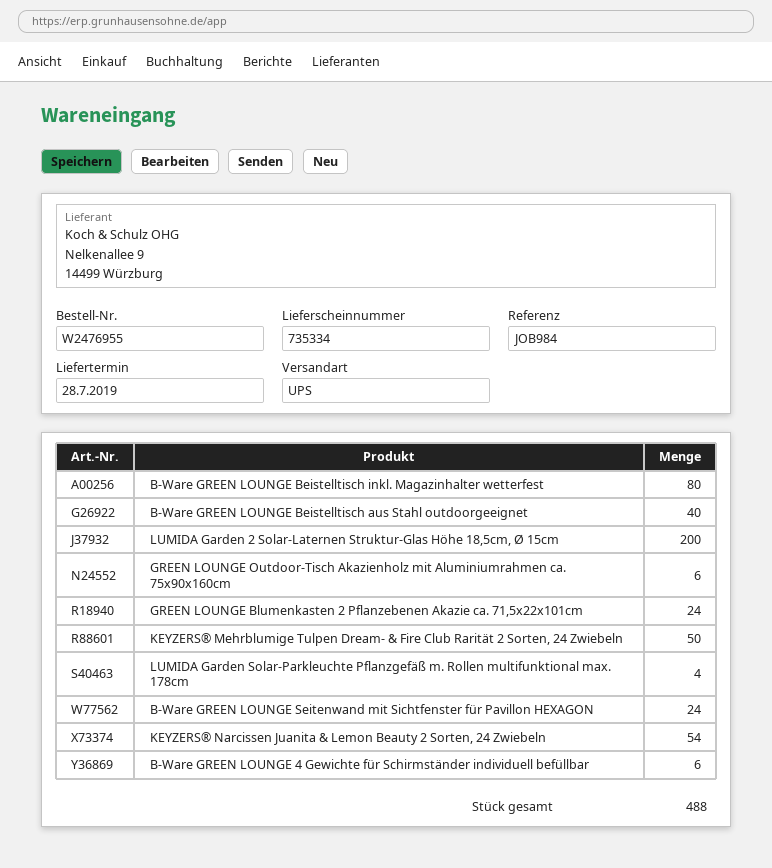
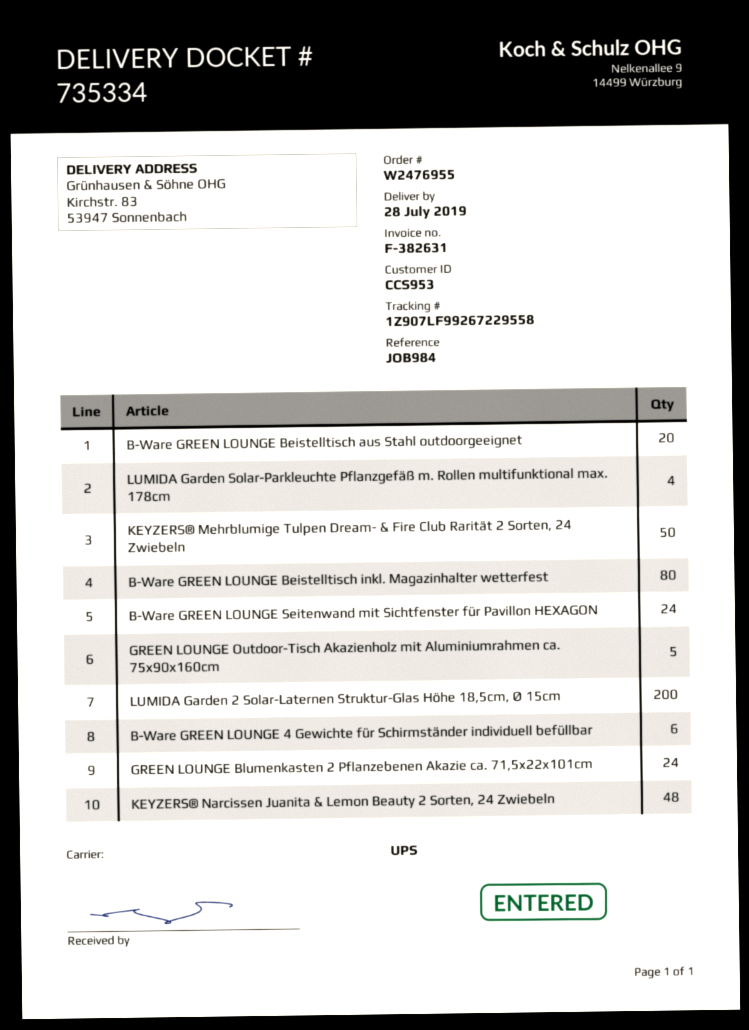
B-Ware GREEN LOUNGE Beistelltisch aus Stahl outdoorgeeignet: 40 -> 20
GREEN LOUNGE Outdoor-Tisch Akazienholz mit Aluminiumrahmen ca. 75x90x160cm: 6 -> 5
KEYZERS® Narcissen Juanita & Lemon Beauty 2 Sorten, 24 Zwiebeln: 54 -> 48

